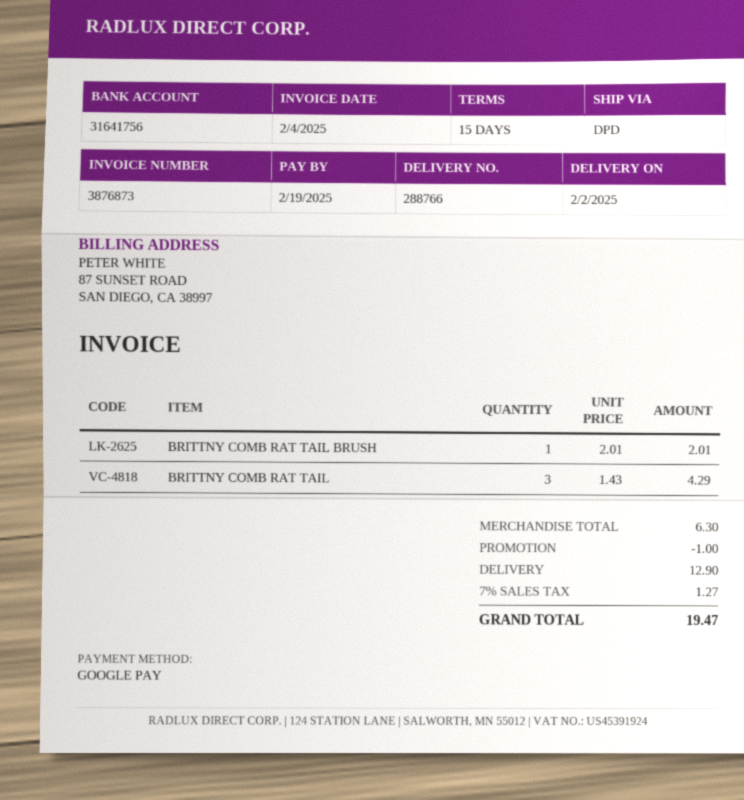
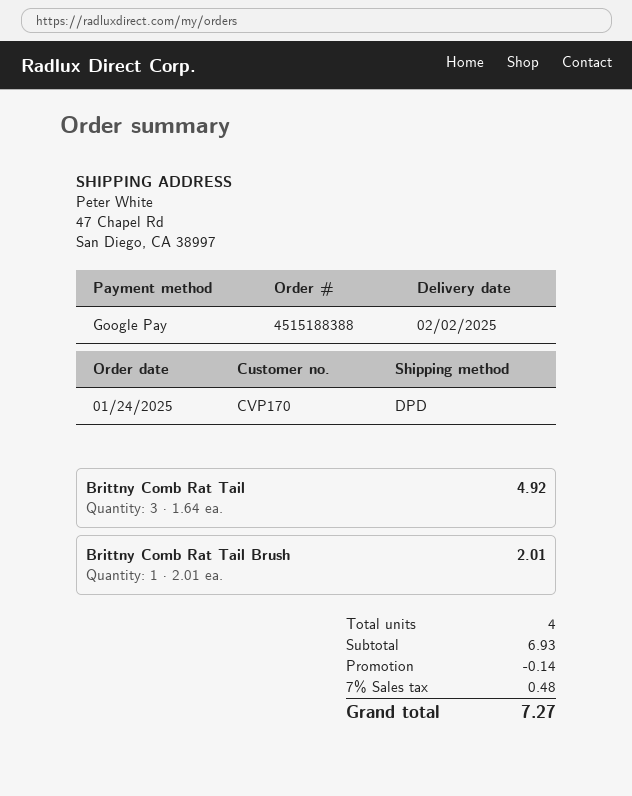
BRITTNY COMB RAT TAIL: 3 x 1.43 = 4.29 -> 3 x 1.64 = 4.92
subtotal: 6.30 -> 6.93
discount: 1.00 -> 0.14
shipping: 12.90 -> none
tax: 7% = 1.27 -> 7% = 0.48
total: 19.47 -> 7.27

